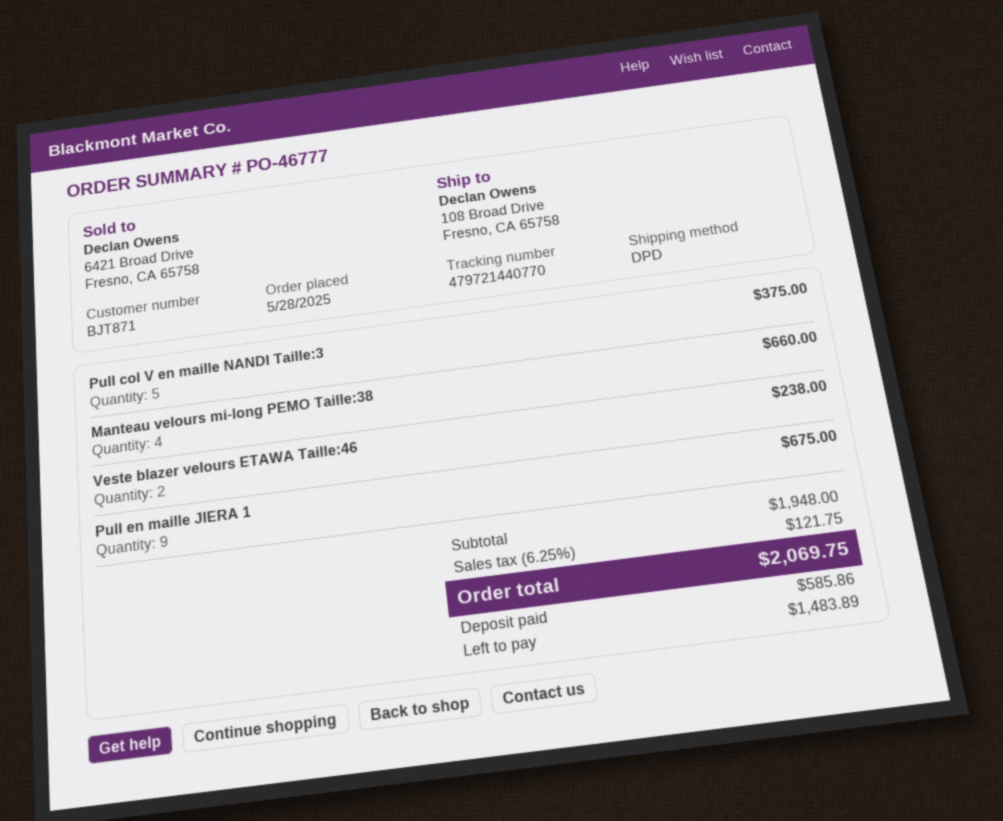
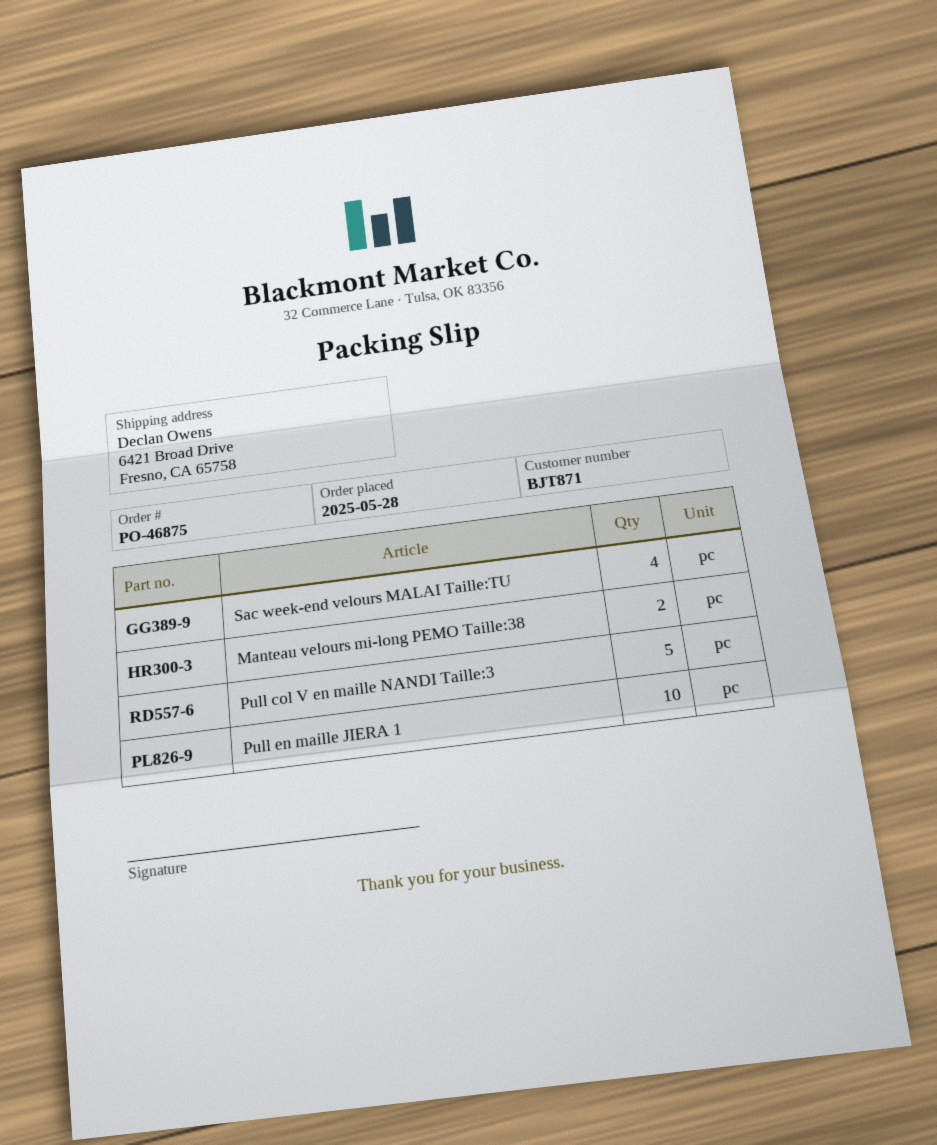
order number: PO-46777 -> PO-46875
ship to: 108 Broad Drive, Fresno, CA 65758 -> 6421 Broad Drive, Fresno, CA 65758
Manteau velours mi-long PEMO Taille:38: 4 -> 2
Veste blazer velours ETAWA Taille:46: 2 -> none
Pull en maille JIERA 1: 9 -> 10
Sac week-end velours MALAI Taille:TU: none -> 4

